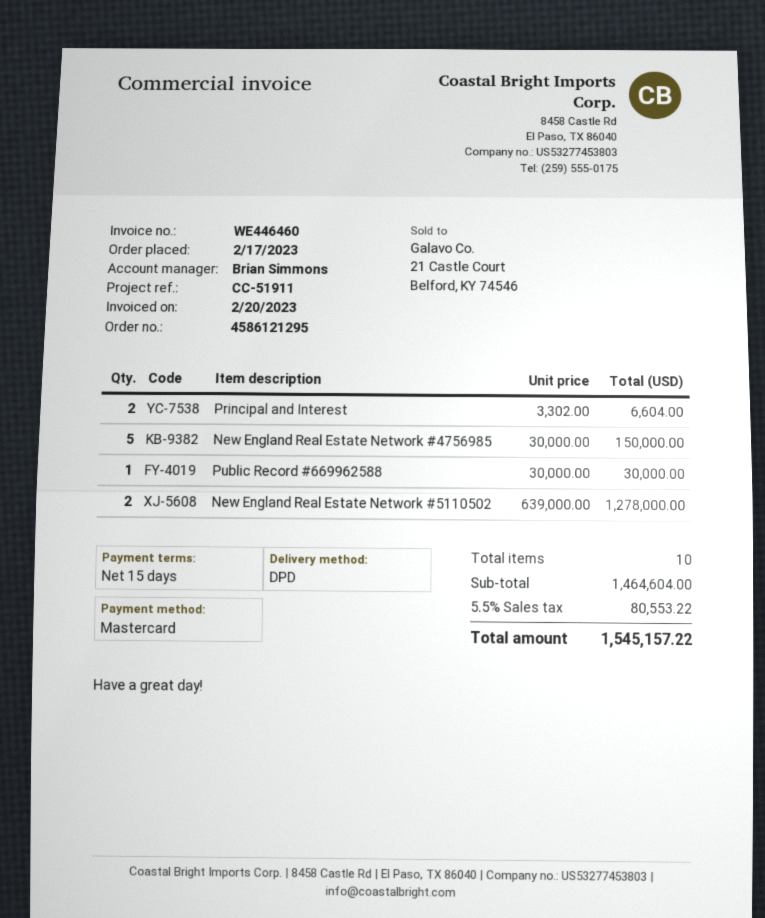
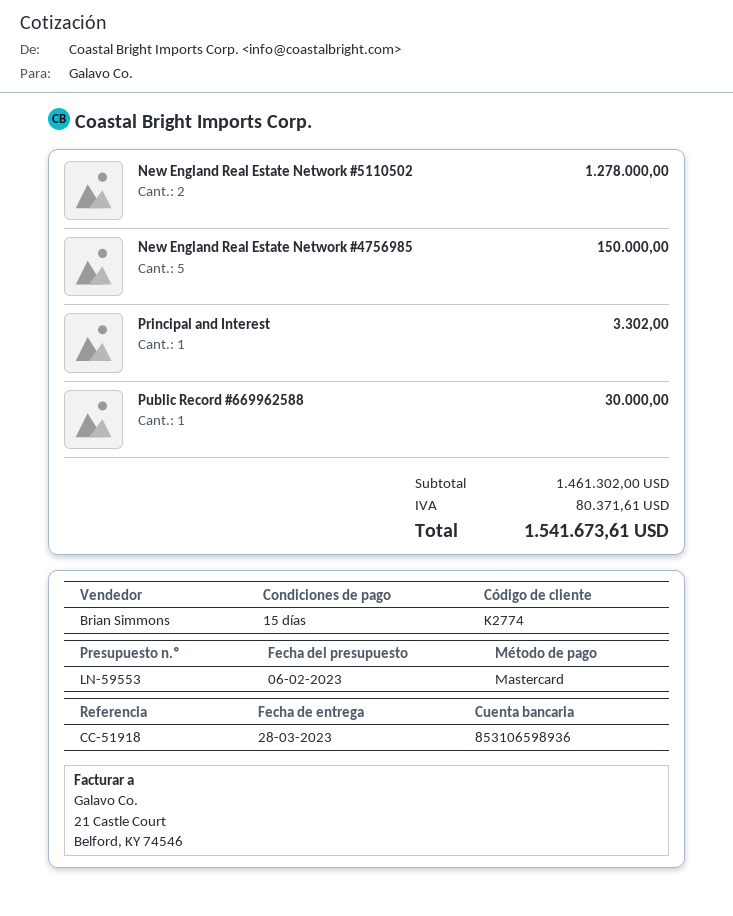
reference: CC-51911 -> CC-51918
Principal and Interest: 2 for 6604.00 -> 1 for 3302.00
subtotal: 1464604.00 -> 1461302.00
tax: 80553.22 -> 80371.61
total: 1545157.22 -> 1541673.61

